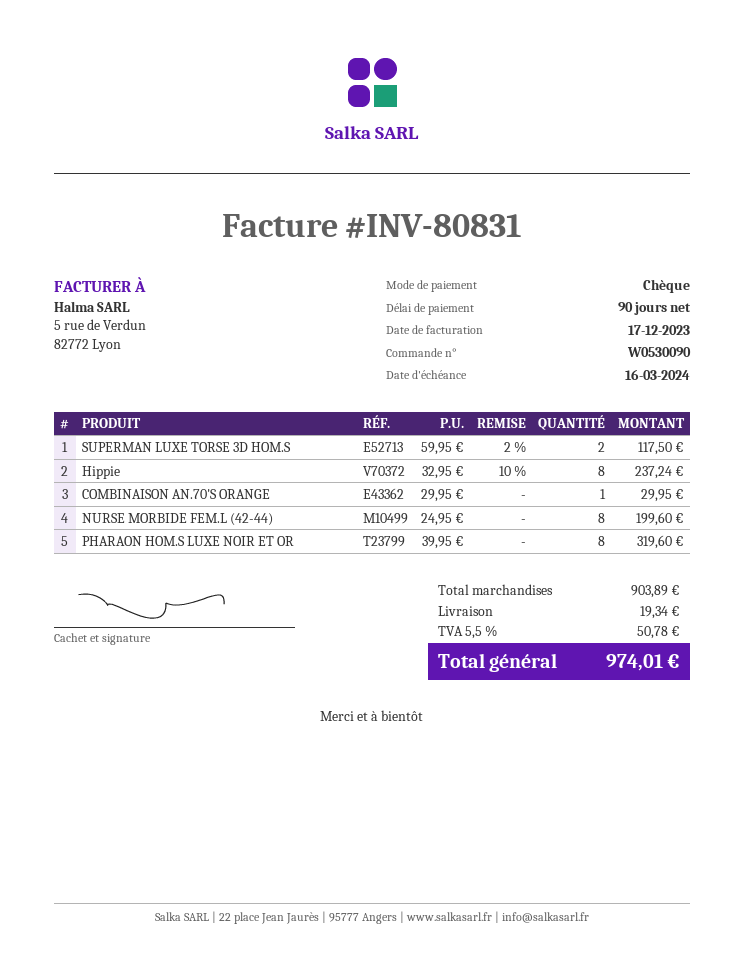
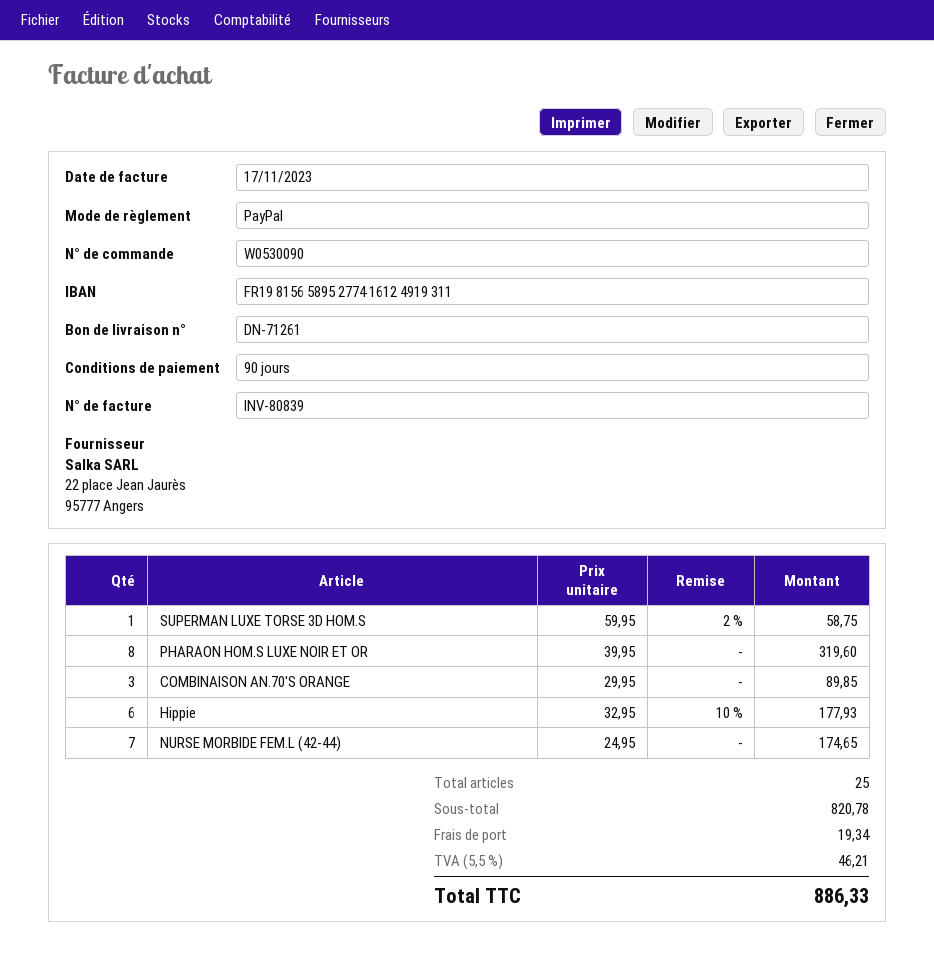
invoice number: INV-80831 -> INV-80839
invoice date: 2023-12-17 -> 2023-11-17
payment method: cheque -> PayPal
SUPERMAN LUXE TORSE 3D HOM.S: 2 x 59.95 - 2% = 117.50 -> 1 x 59.95 - 2% = 58.75
Hippie: 8 x 32.95 - 10% = 237.24 -> 6 x 32.95 - 10% = 177.93
COMBINAISON AN.70'S ORANGE: 1 x 29.95 = 29.95 -> 3 x 29.95 = 89.85
NURSE MORBIDE FEM.L (42-44): 8 x 24.95 = 199.60 -> 7 x 24.95 = 174.65
subtotal: 903.89 -> 820.78
tax: 5.5% = 50.78 -> 5.5% = 46.21
total: 974.01 -> 886.33

